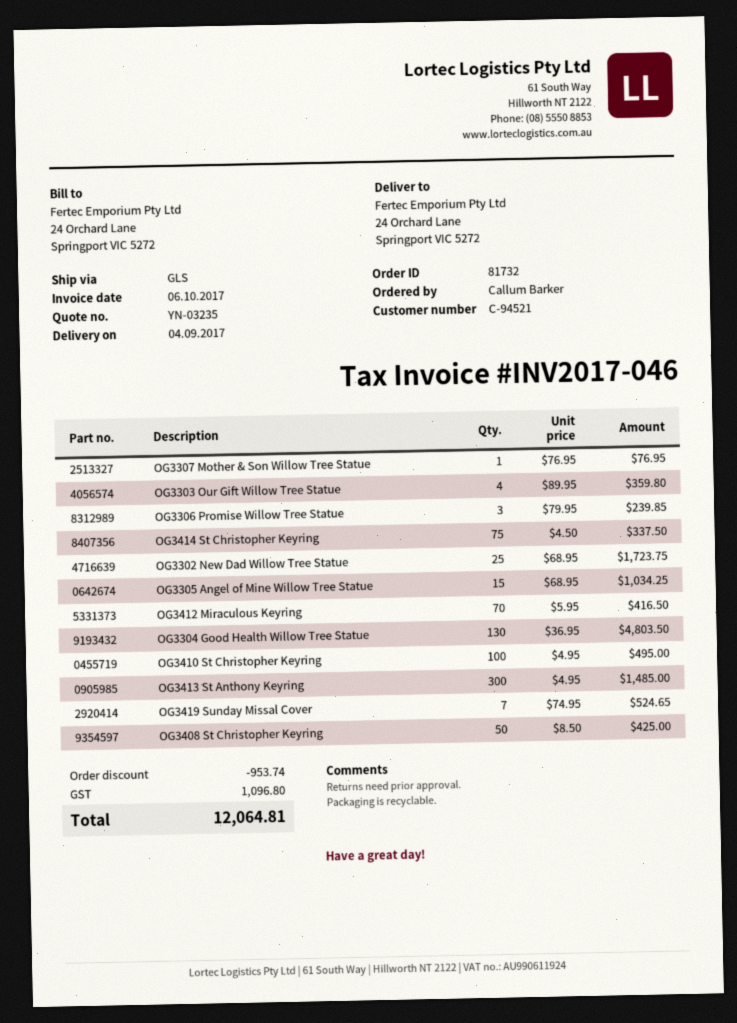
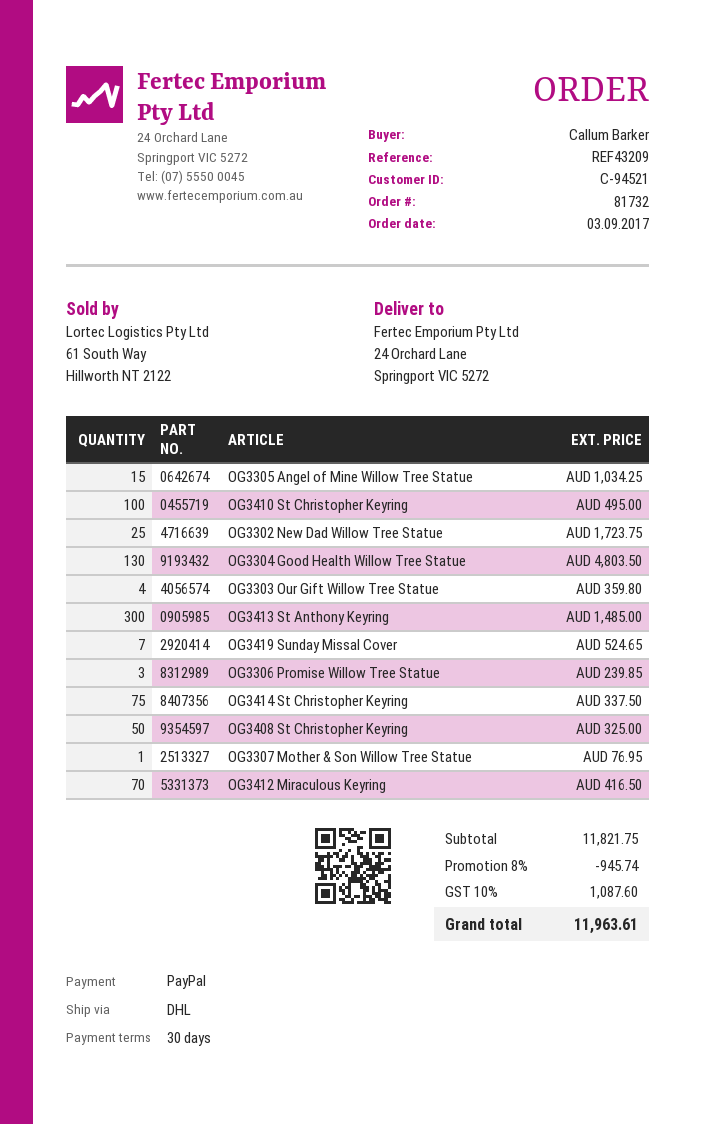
shipping method: GLS -> DHL
OG3408 St Christopher Keyring: 50 for 425.00 -> 50 for 325.00
discount: 953.74 -> 945.74
tax: 1096.80 -> 1087.60
total: 12064.81 -> 11963.61

